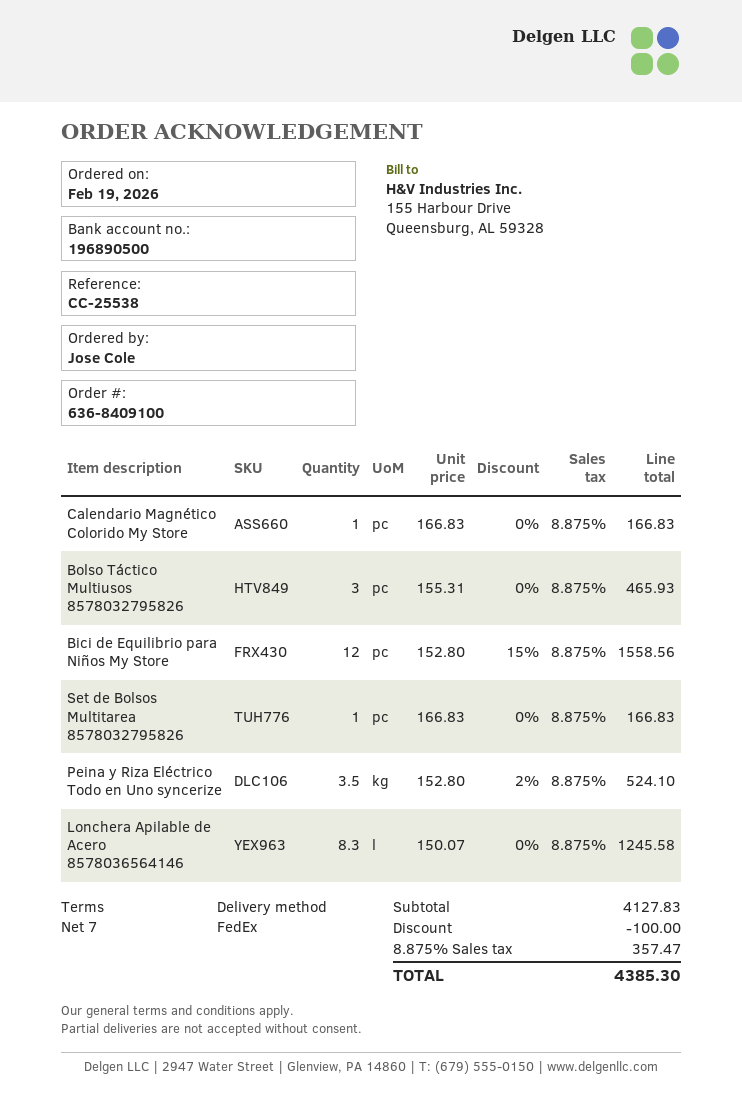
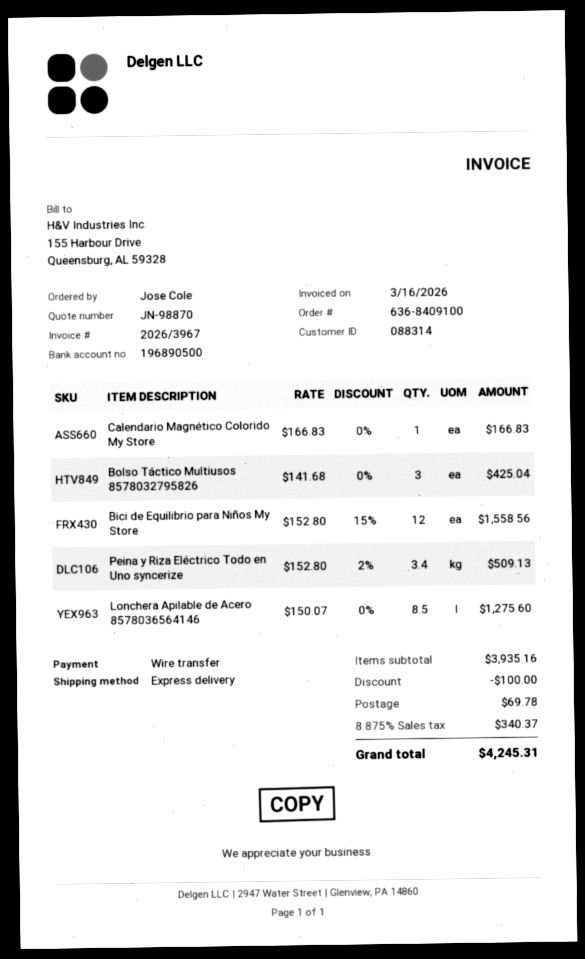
shipping method: FedEx -> express
Bolso Táctico Multiusos 8578032795826: 3 x 155.31 = 465.93 -> 3 x 141.68 = 425.04
Set de Bolsos Multitarea 8578032795826: 1 x 166.83 = 166.83 -> none
Peina y Riza Eléctrico Todo en Uno syncerize: 3.5 x 152.80 - 2% = 524.10 -> 3.4 x 152.80 - 2% = 509.13
Lonchera Apilable de Acero 8578036564146: 8.3 x 150.07 = 1245.58 -> 8.5 x 150.07 = 1275.60
subtotal: 4127.83 -> 3935.16
shipping: none -> 69.78
tax: 8.875% = 357.47 -> 8.875% = 340.37
total: 4385.30 -> 4245.31

